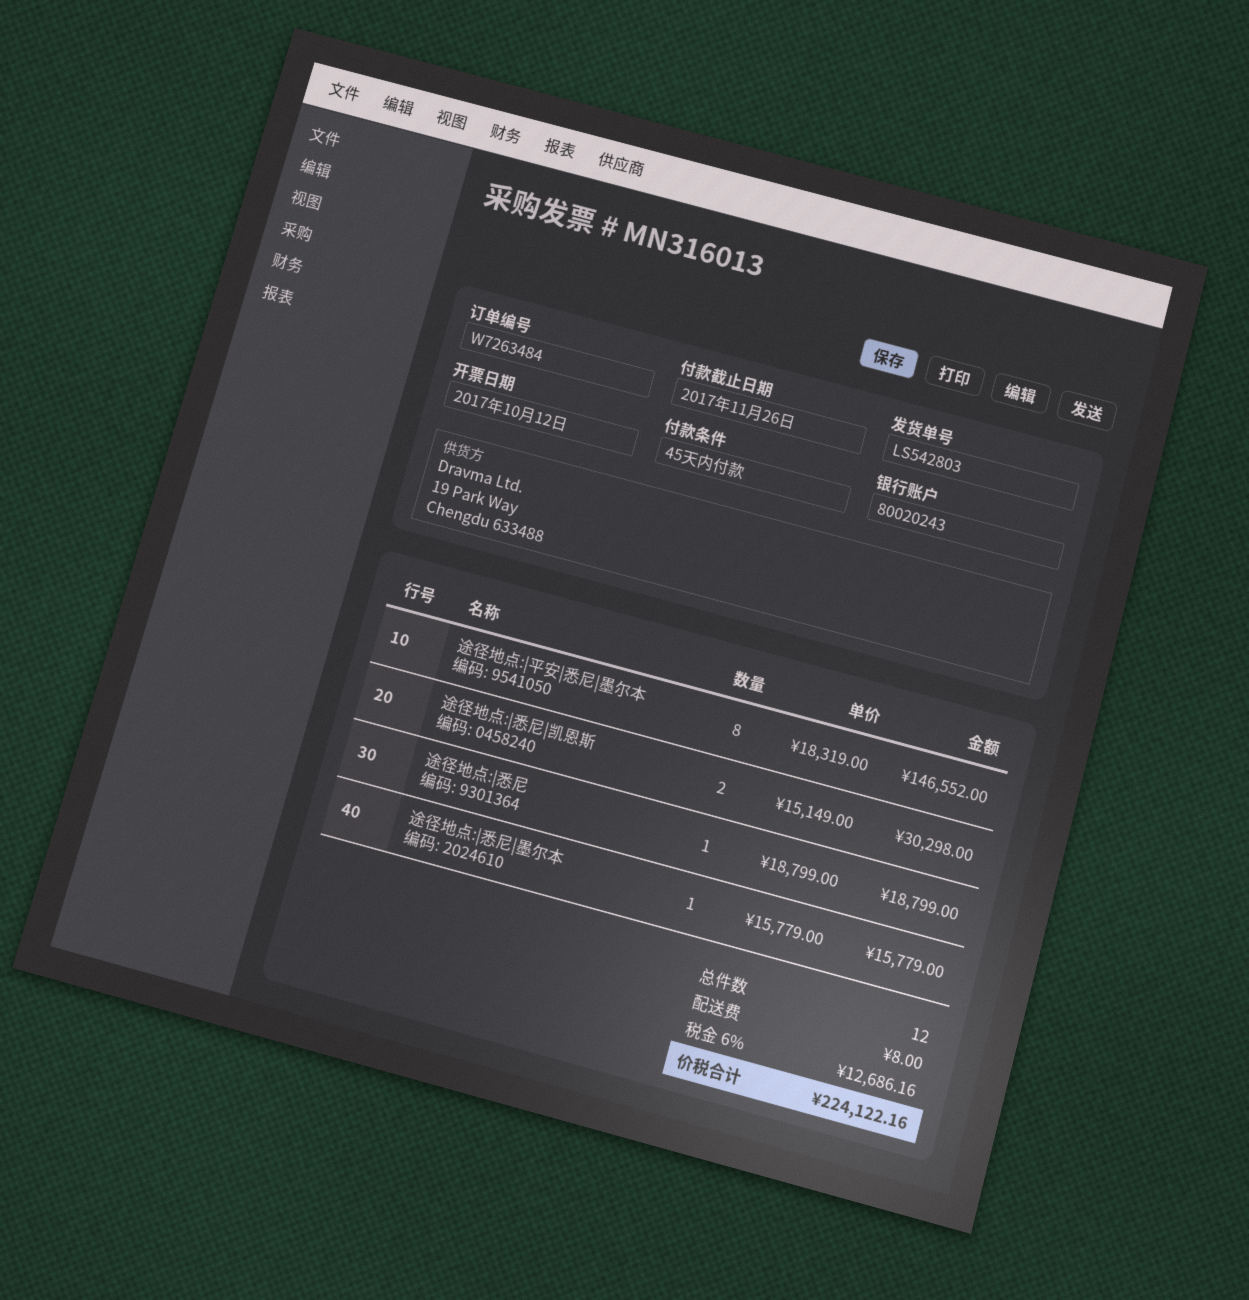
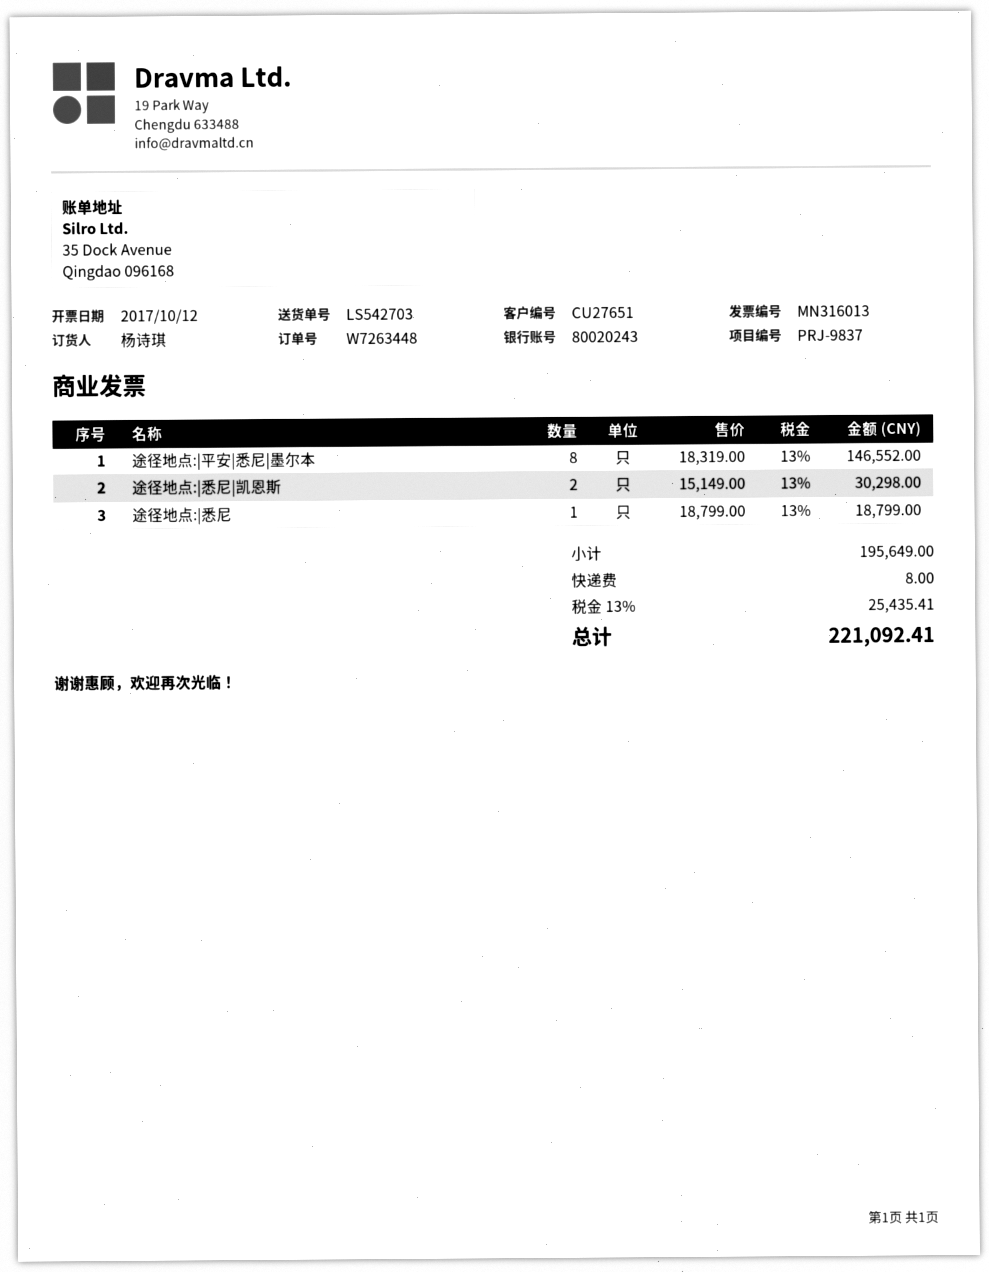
order number: W7263484 -> W7263448
delivery note number: LS542803 -> LS542703
途径地点:|悉尼|墨尔本: 1 x 15779.00 = 15779.00 -> none
tax: 6% = 12686.16 -> 13% = 25435.41
total: 224122.16 -> 221092.41

